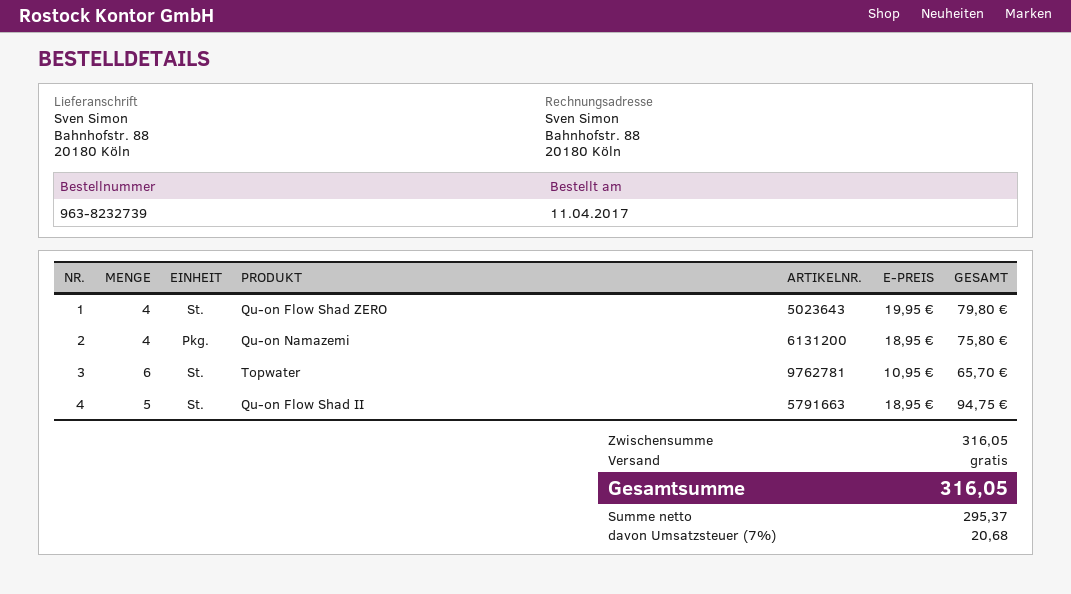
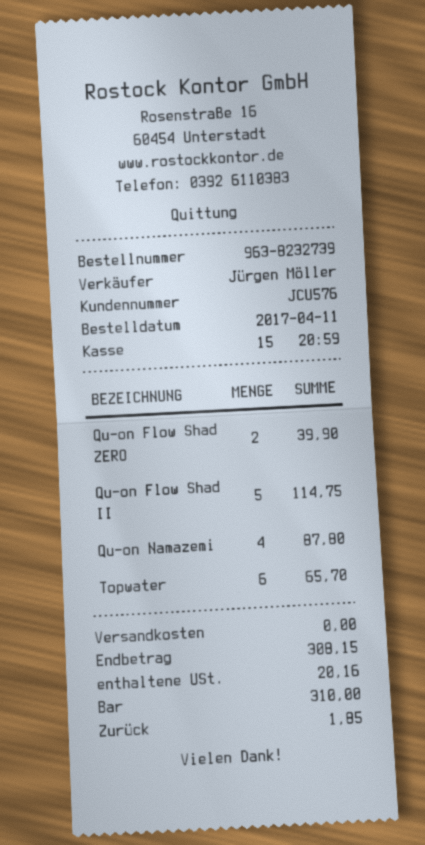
Qu-on Flow Shad ZERO: 4 for 79.80 -> 2 for 39.90
Qu-on Namazemi: 4 for 75.80 -> 4 for 87.80
Qu-on Flow Shad II: 5 for 94.75 -> 5 for 114.75
tax: 20.68 -> 20.16
total: 316.05 -> 308.15

